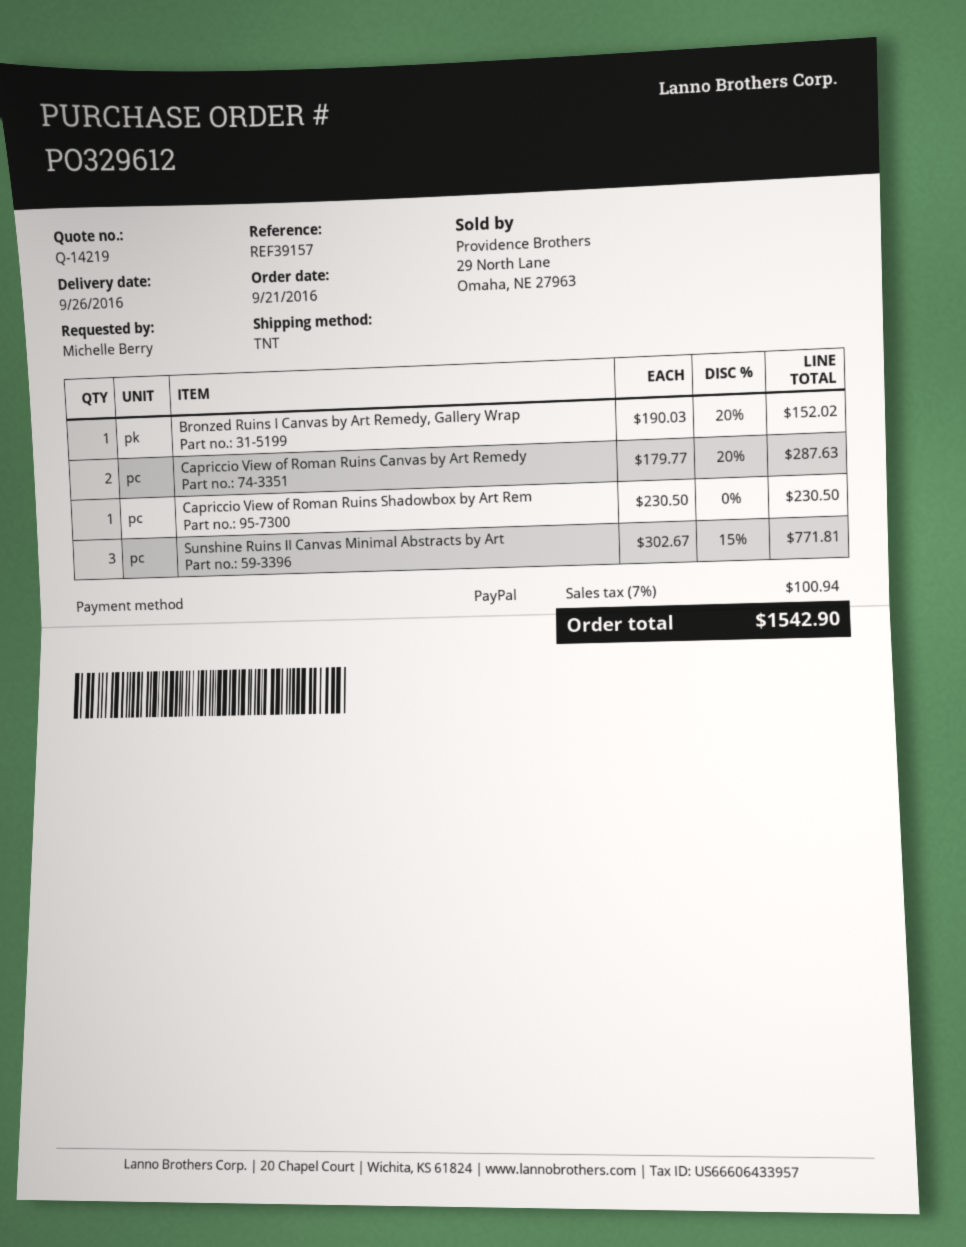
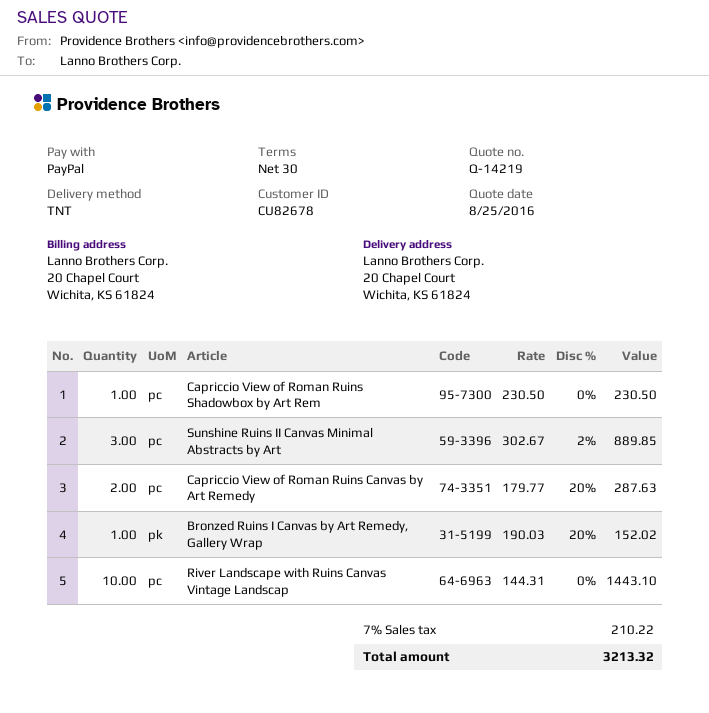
Sunshine Ruins II Canvas Minimal Abstracts by Art: 3 x 302.67 - 15% = 771.81 -> 3 x 302.67 - 2% = 889.85
River Landscape with Ruins Canvas Vintage Landscap: none -> 10 x 144.31 = 1443.10
tax: 7% = 100.94 -> 7% = 210.22
total: 1542.90 -> 3213.32

